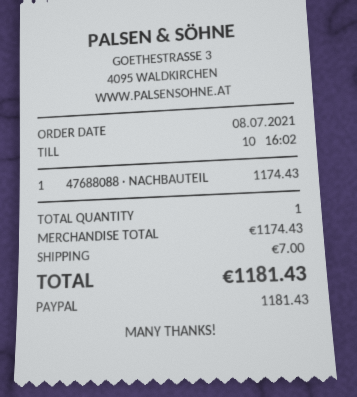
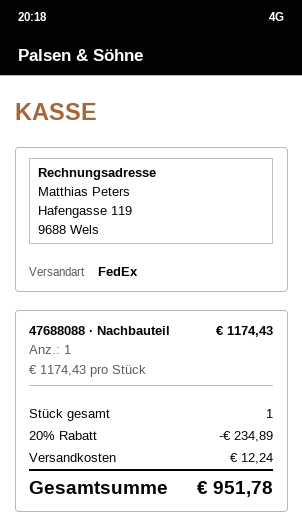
discount: none -> 20% = 234.89
shipping: 7.00 -> 12.24
total: 1181.43 -> 951.78

